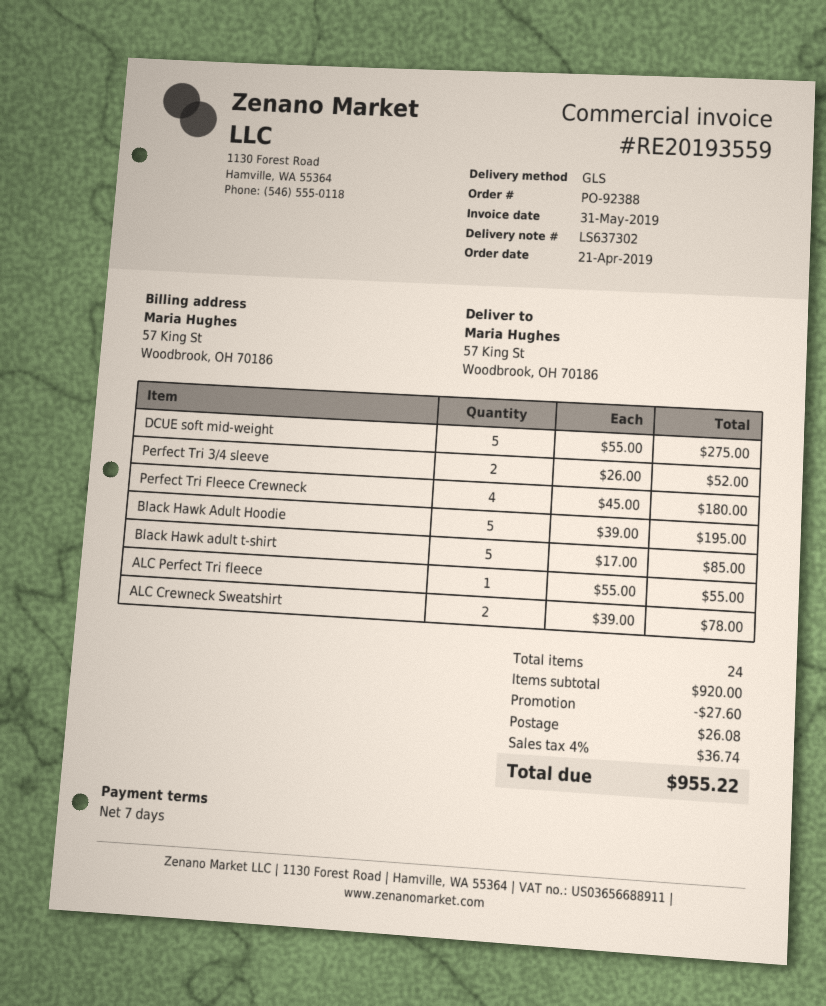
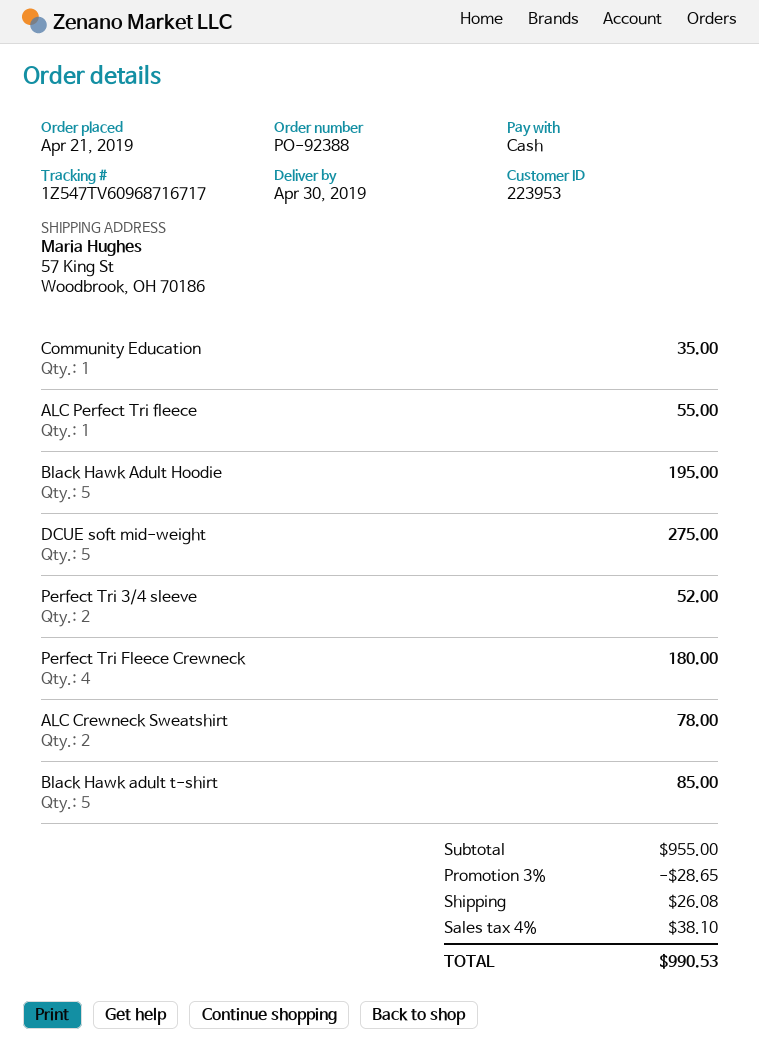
Community Education: none -> 1 for 35.00
subtotal: 920.00 -> 955.00
discount: 27.60 -> 28.65
tax: 4% = 36.74 -> 4% = 38.10
total: 955.22 -> 990.53

